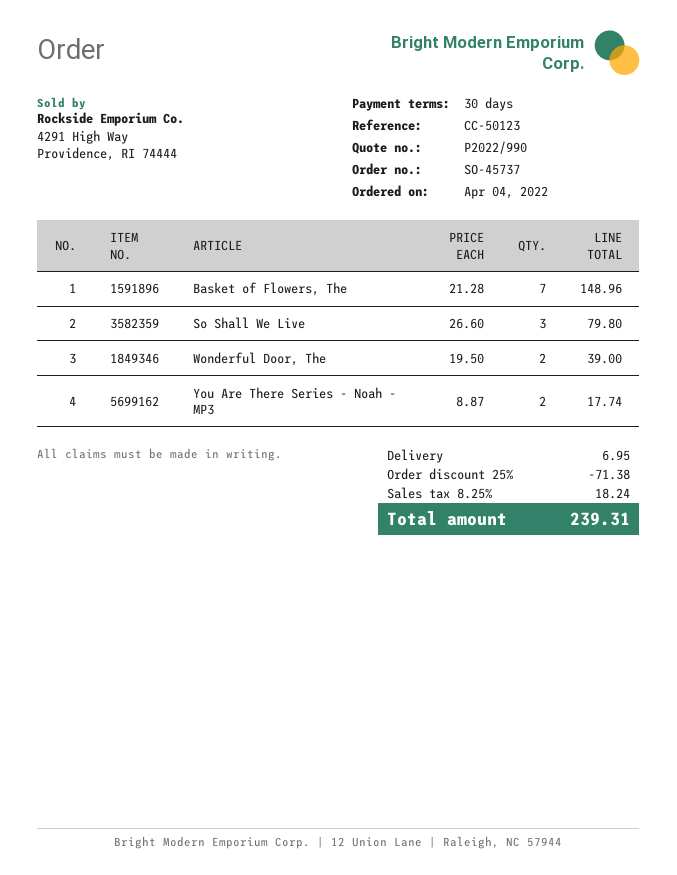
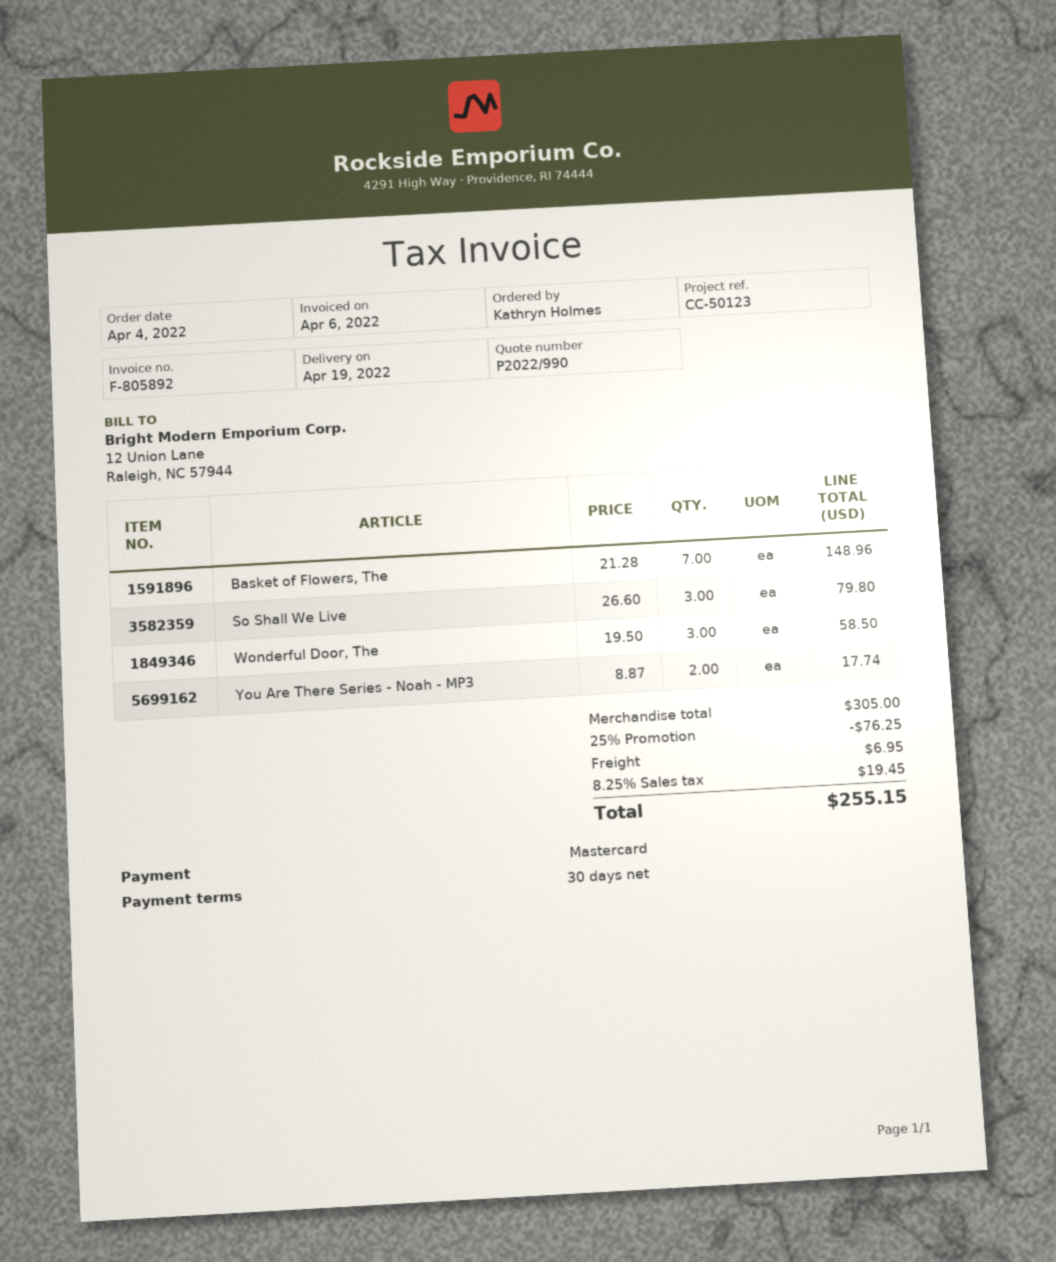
Wonderful Door, The: 2 x 19.50 = 39.00 -> 3 x 19.50 = 58.50
discount: 25% = 71.38 -> 25% = 76.25
tax: 8.25% = 18.24 -> 8.25% = 19.45
total: 239.31 -> 255.15

